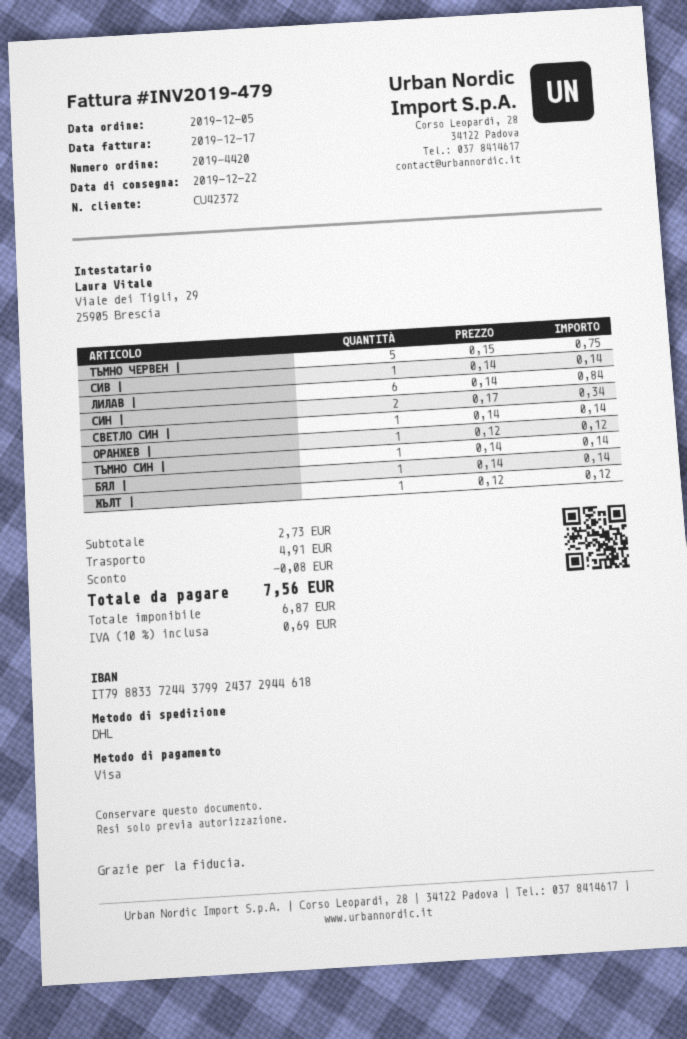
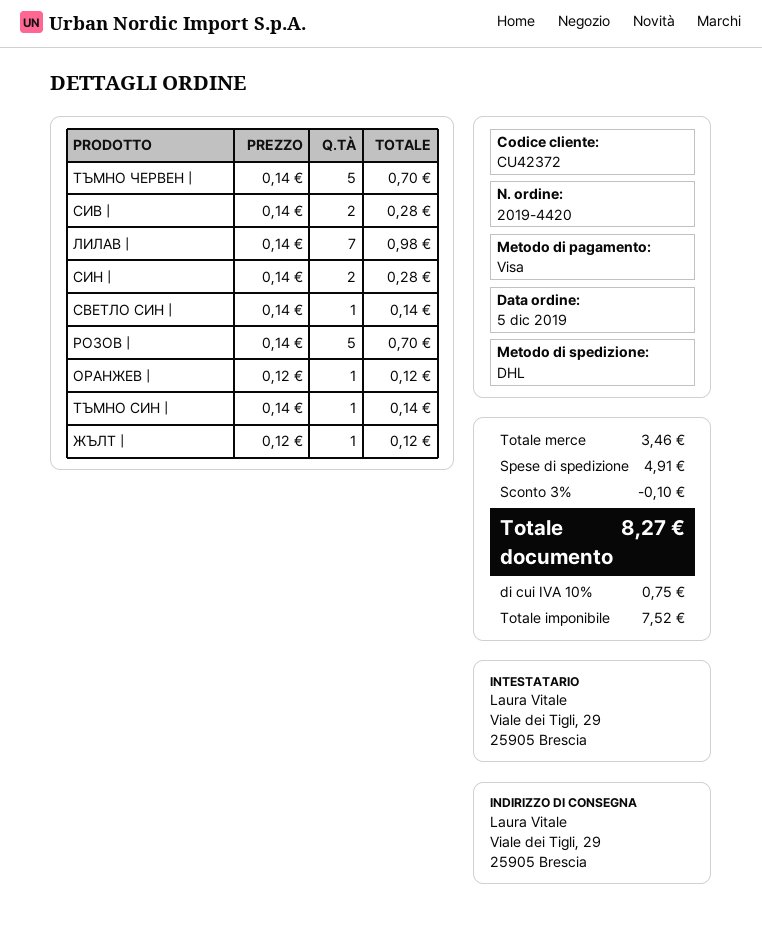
ТЪМНО ЧЕРВЕН |: 5 x 0.15 = 0.75 -> 5 x 0.14 = 0.70
СИВ |: 1 x 0.14 = 0.14 -> 2 x 0.14 = 0.28
ЛИЛАВ |: 6 x 0.14 = 0.84 -> 7 x 0.14 = 0.98
СИН |: 2 x 0.17 = 0.34 -> 2 x 0.14 = 0.28
БЯЛ |: 1 x 0.14 = 0.14 -> none
РОЗОВ |: none -> 5 x 0.14 = 0.70
subtotal: 2.73 -> 3.46
discount: 0.08 -> 0.10
net: 6.87 -> 7.52
tax: 10% = 0.69 -> 10% = 0.75
total: 7.56 -> 8.27

